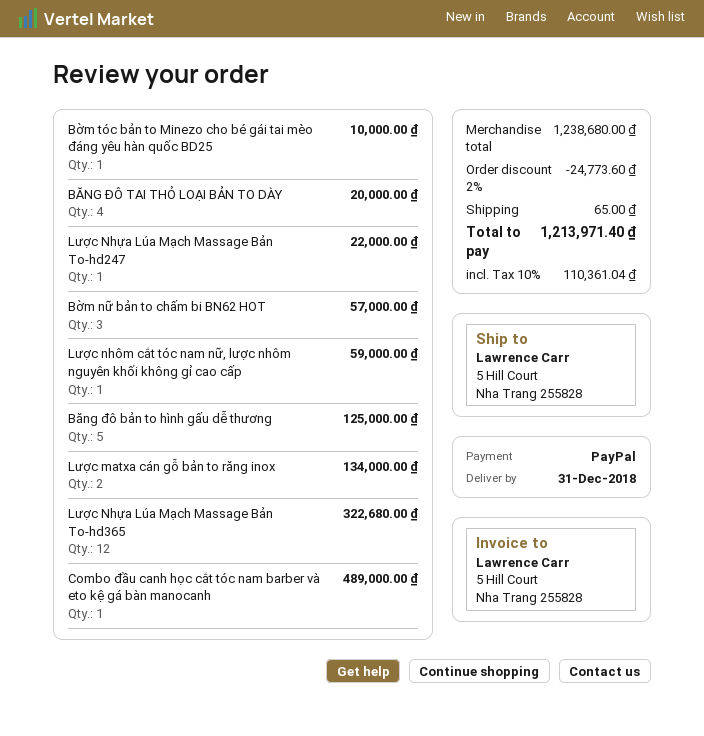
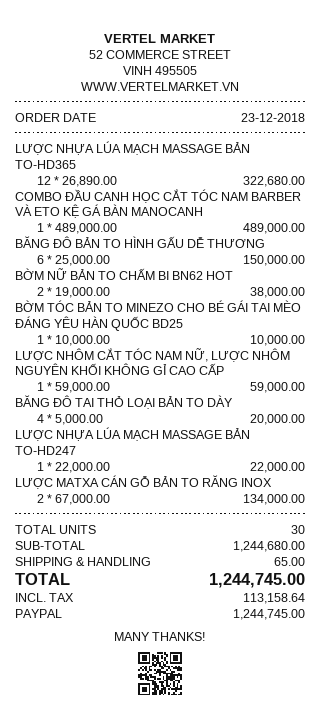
Bờm nữ bản to chấm bi BN62 HOT: 3 for 57000.00 -> 2 for 38000.00
Băng đô bản to hình gấu dễ thương: 5 for 125000.00 -> 6 for 150000.00
subtotal: 1238680.00 -> 1244680.00
discount: 2% = 24773.60 -> none
tax: 110361.04 -> 113158.64
total: 1213971.40 -> 1244745.00

